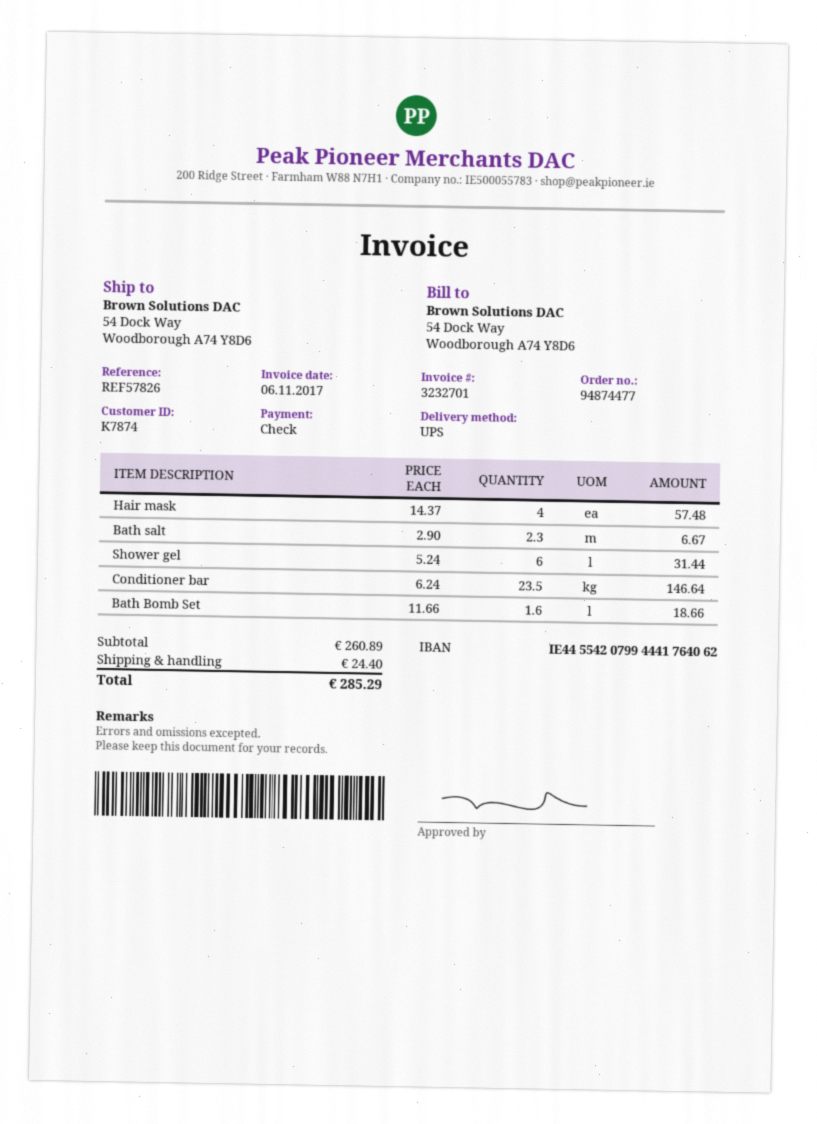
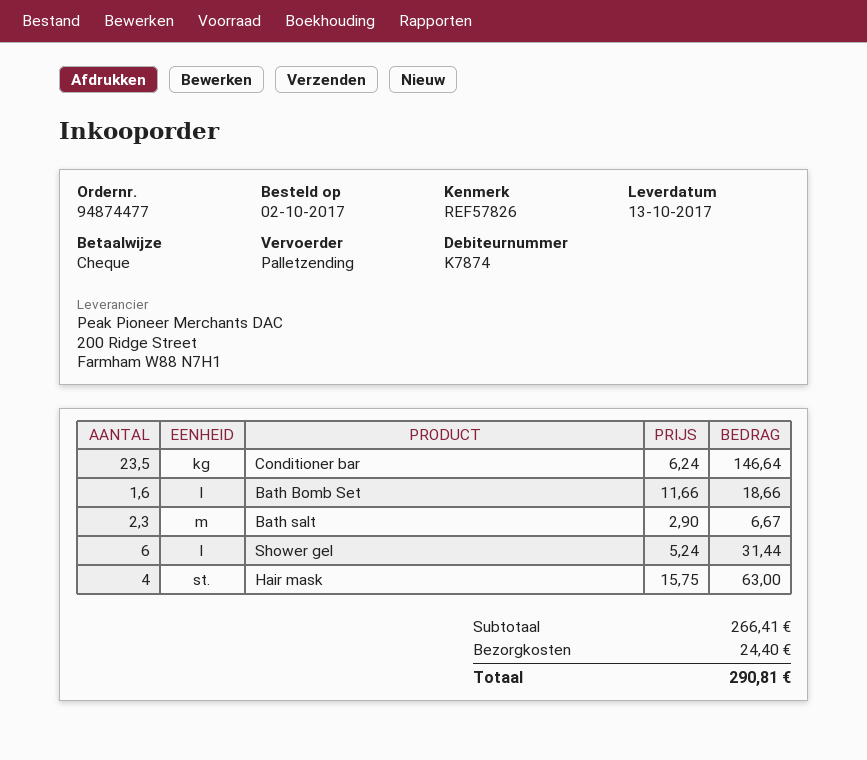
shipping method: UPS -> pallet freight
Hair mask: 4 x 14.37 = 57.48 -> 4 x 15.75 = 63.00
subtotal: 260.89 -> 266.41
total: 285.29 -> 290.81

